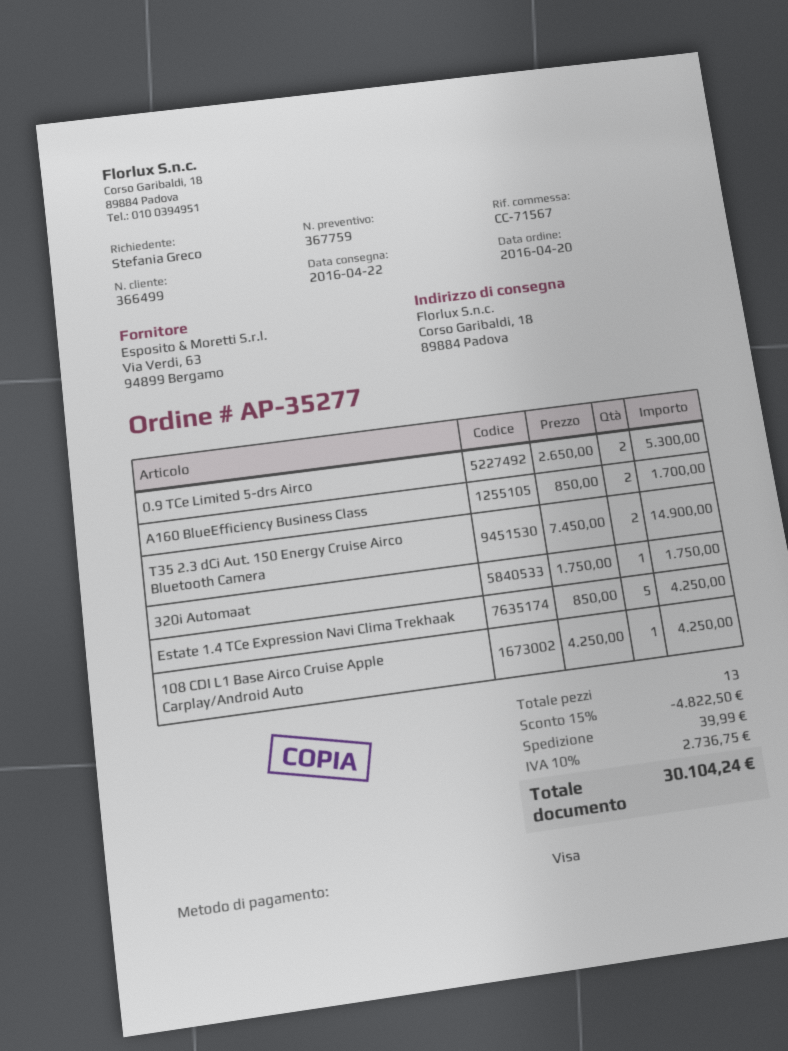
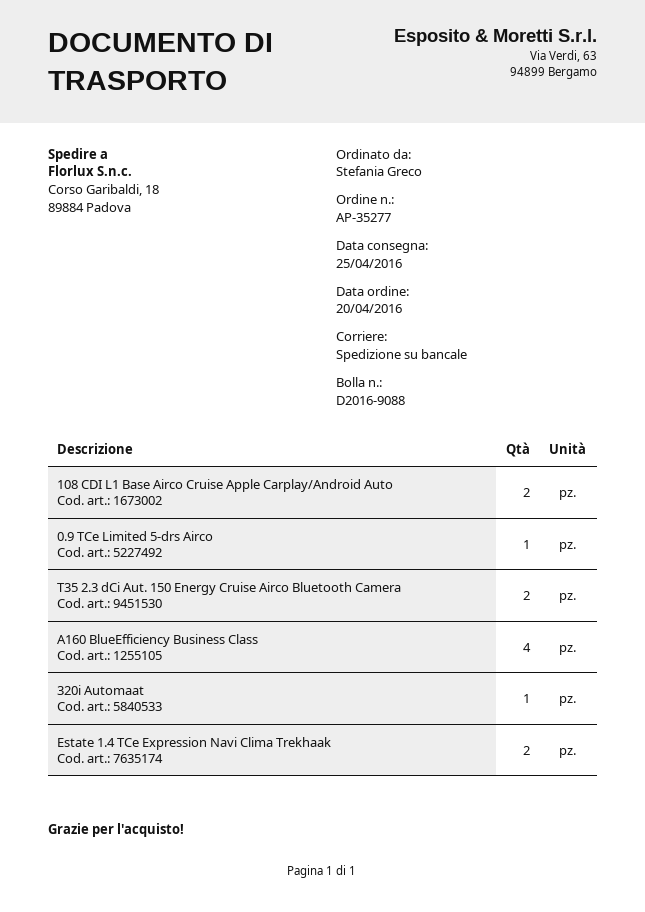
delivery date: 2016-04-22 -> 2016-04-25
0.9 TCe Limited 5-drs Airco: 2 -> 1
A160 BlueEfficiency Business Class: 2 -> 4
Estate 1.4 TCe Expression Navi Clima Trekhaak: 5 -> 2
108 CDI L1 Base Airco Cruise Apple Carplay/Android Auto: 1 -> 2

